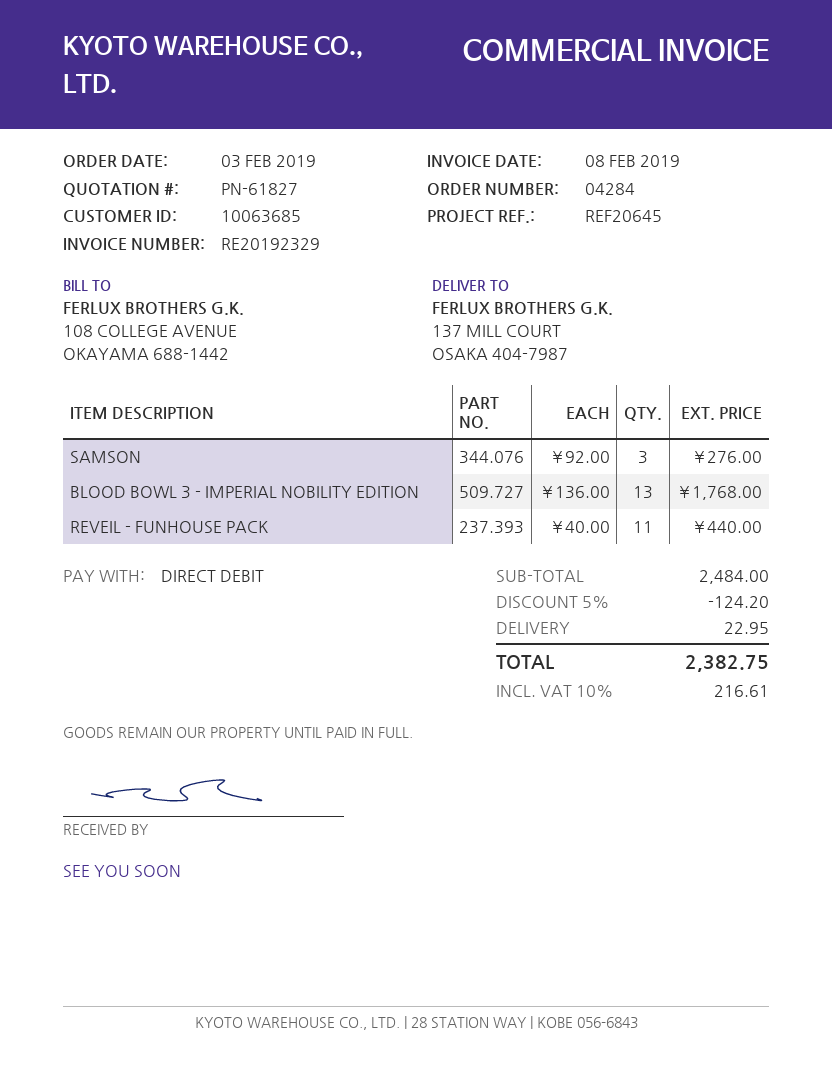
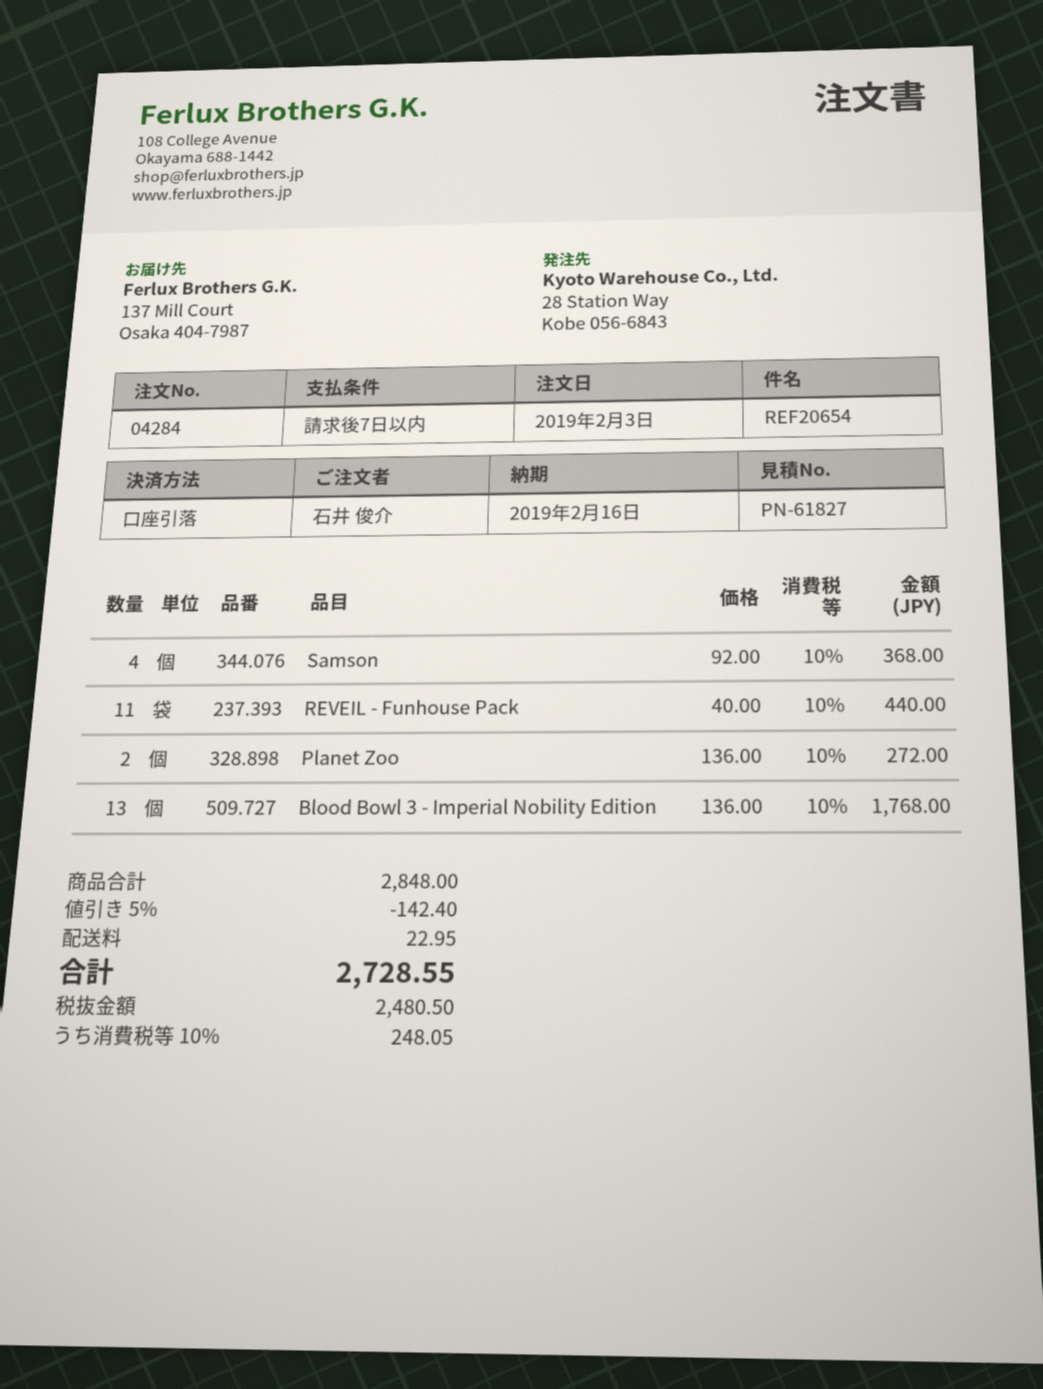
reference: REF20645 -> REF20654
SAMSON: 3 x 92.00 = 276.00 -> 4 x 92.00 = 368.00
Planet Zoo: none -> 2 x 136.00 = 272.00
subtotal: 2484.00 -> 2848.00
discount: 5% = 124.20 -> 5% = 142.40
tax: 10% = 216.61 -> 10% = 248.05
total: 2382.75 -> 2728.55

